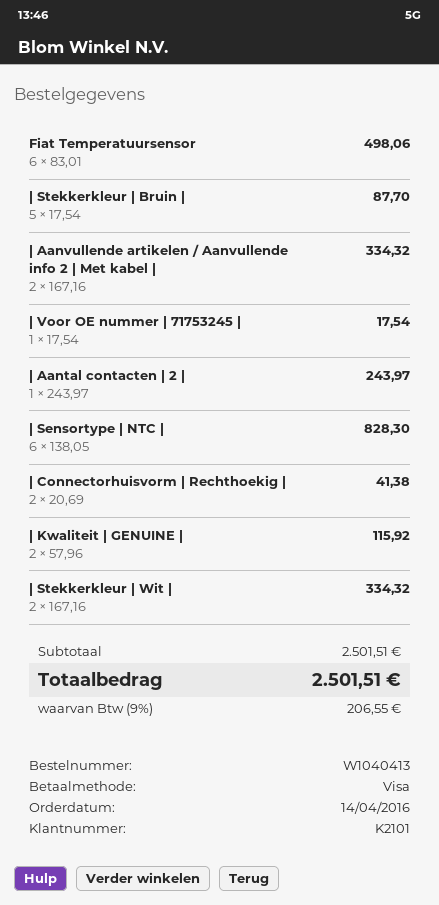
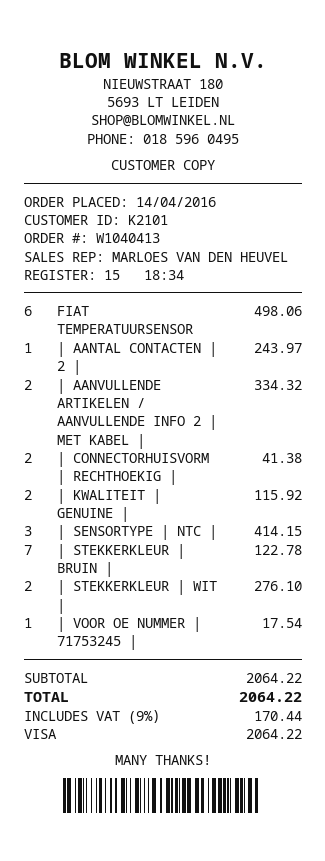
| Stekkerkleur | Bruin |: 5 for 87.70 -> 7 for 122.78
| Sensortype | NTC |: 6 for 828.30 -> 3 for 414.15
| Stekkerkleur | Wit |: 2 for 334.32 -> 2 for 276.10
subtotal: 2501.51 -> 2064.22
tax: 9% = 206.55 -> 9% = 170.44
total: 2501.51 -> 2064.22

